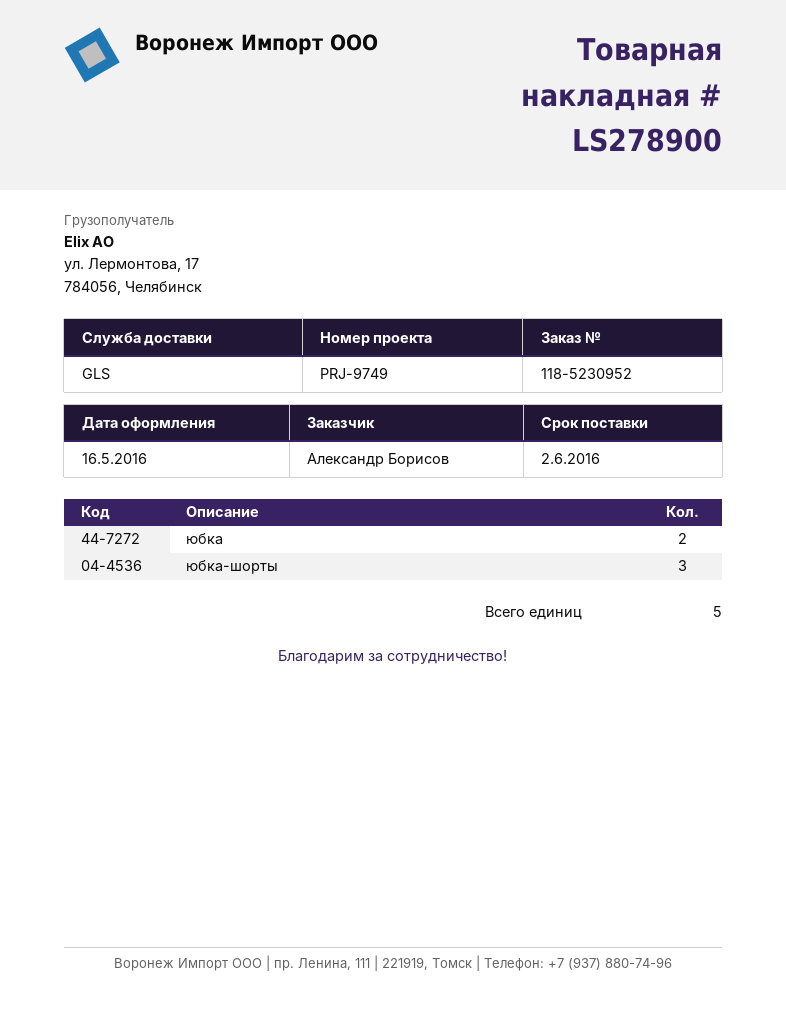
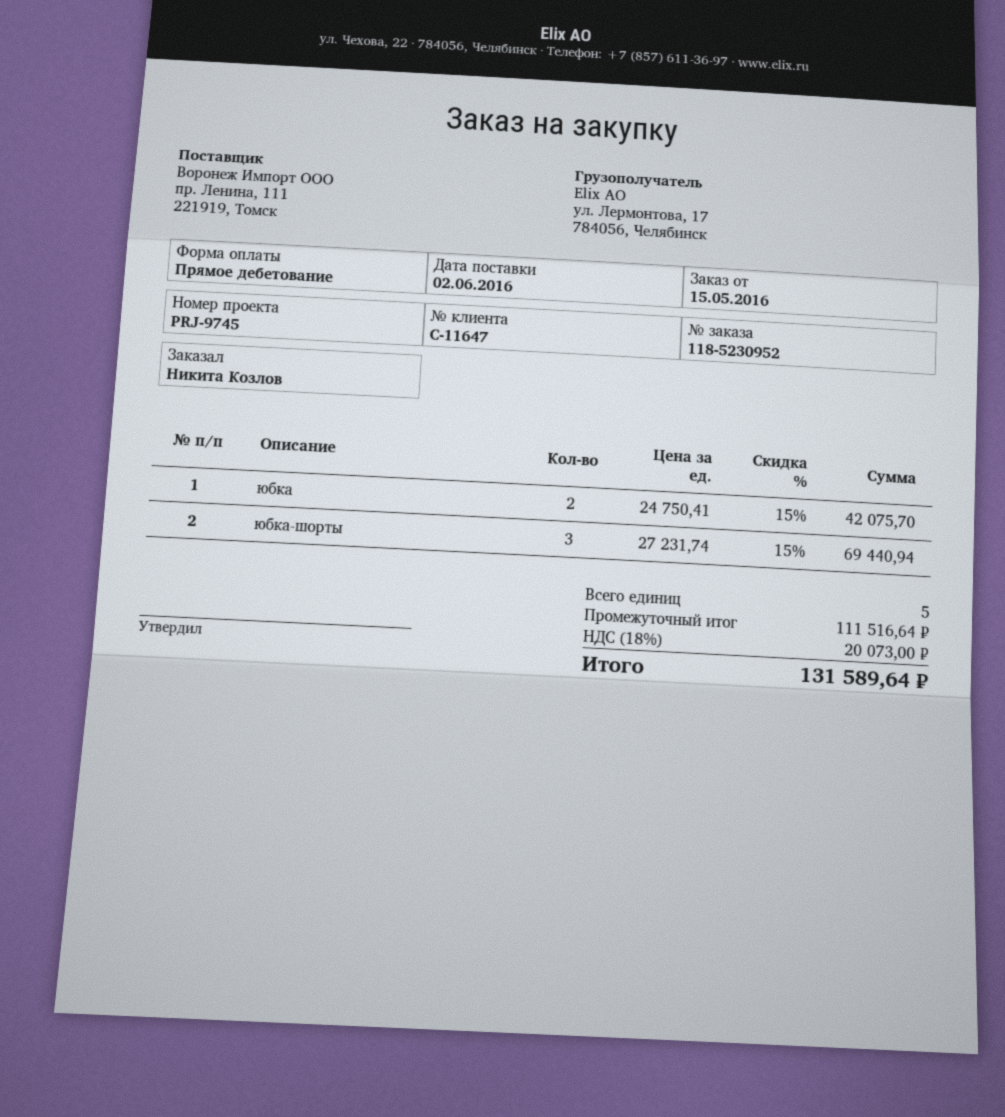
order date: 2016-05-16 -> 2016-05-15
reference: PRJ-9749 -> PRJ-9745
ordered by: Александр Борисов -> Никита Козлов

